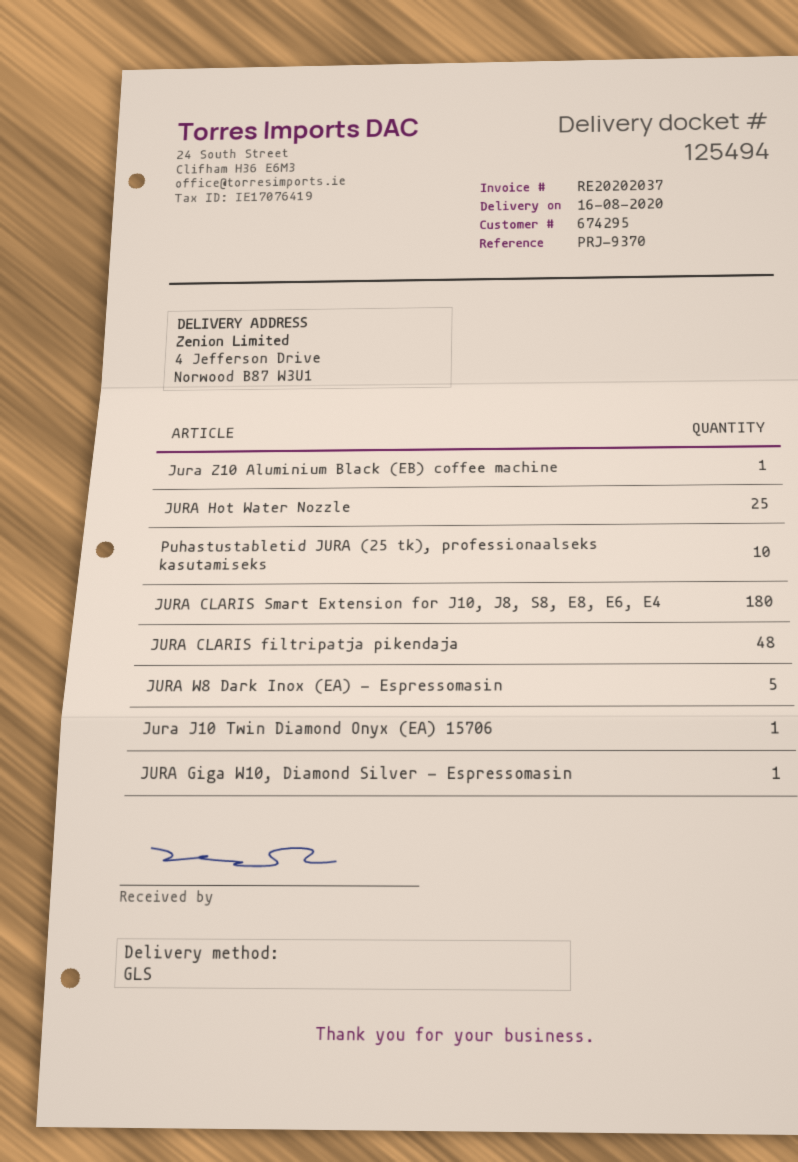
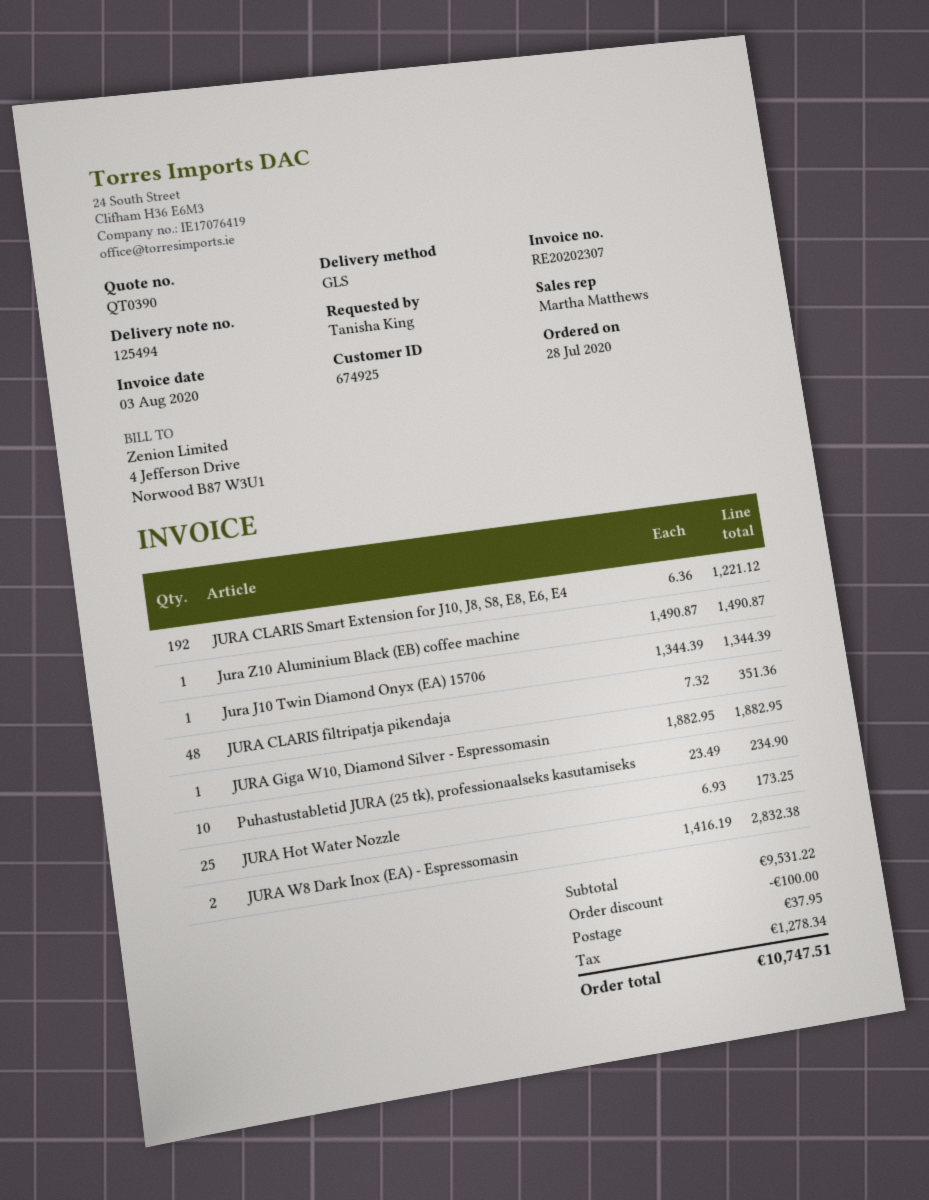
invoice number: RE20202037 -> RE20202307
customer number: 674295 -> 674925
JURA CLARIS Smart Extension for J10, J8, S8, E8, E6, E4: 180 -> 192
JURA W8 Dark Inox (EA) - Espressomasin: 5 -> 2

